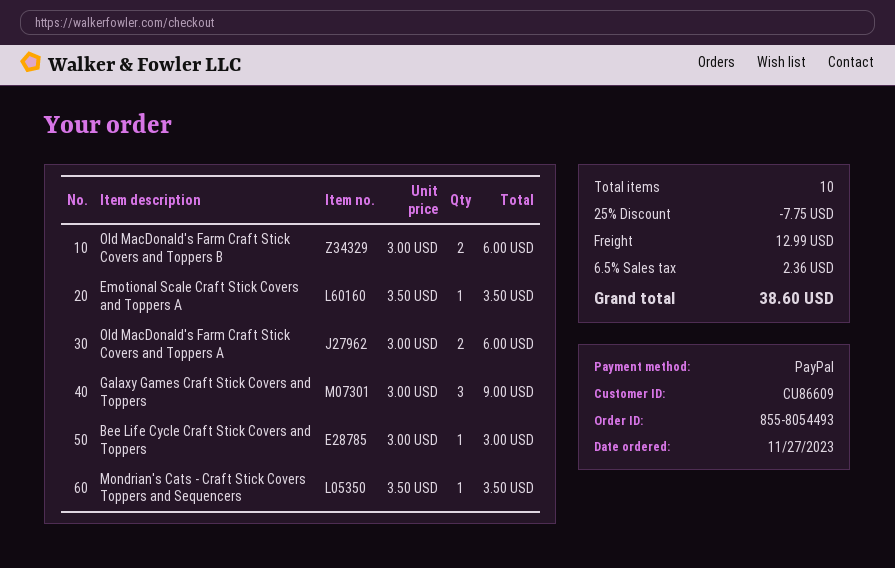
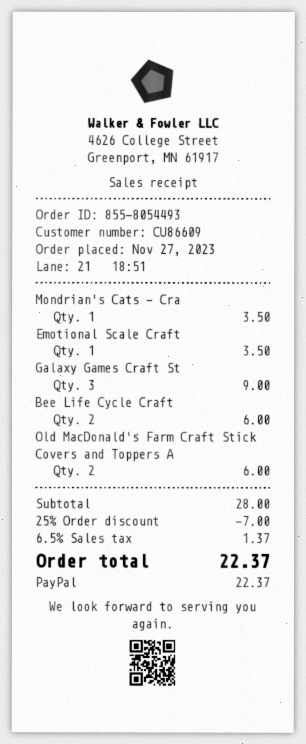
Old MacDonald's Farm Craft Stick Covers and Toppers B: 2 for 6.00 -> none
Bee Life Cycle Craft Stick Covers and Toppers: 1 for 3.00 -> 2 for 6.00
discount: 25% = 7.75 -> 25% = 7.00
shipping: 12.99 -> none
tax: 6.5% = 2.36 -> 6.5% = 1.37
total: 38.60 -> 22.37

